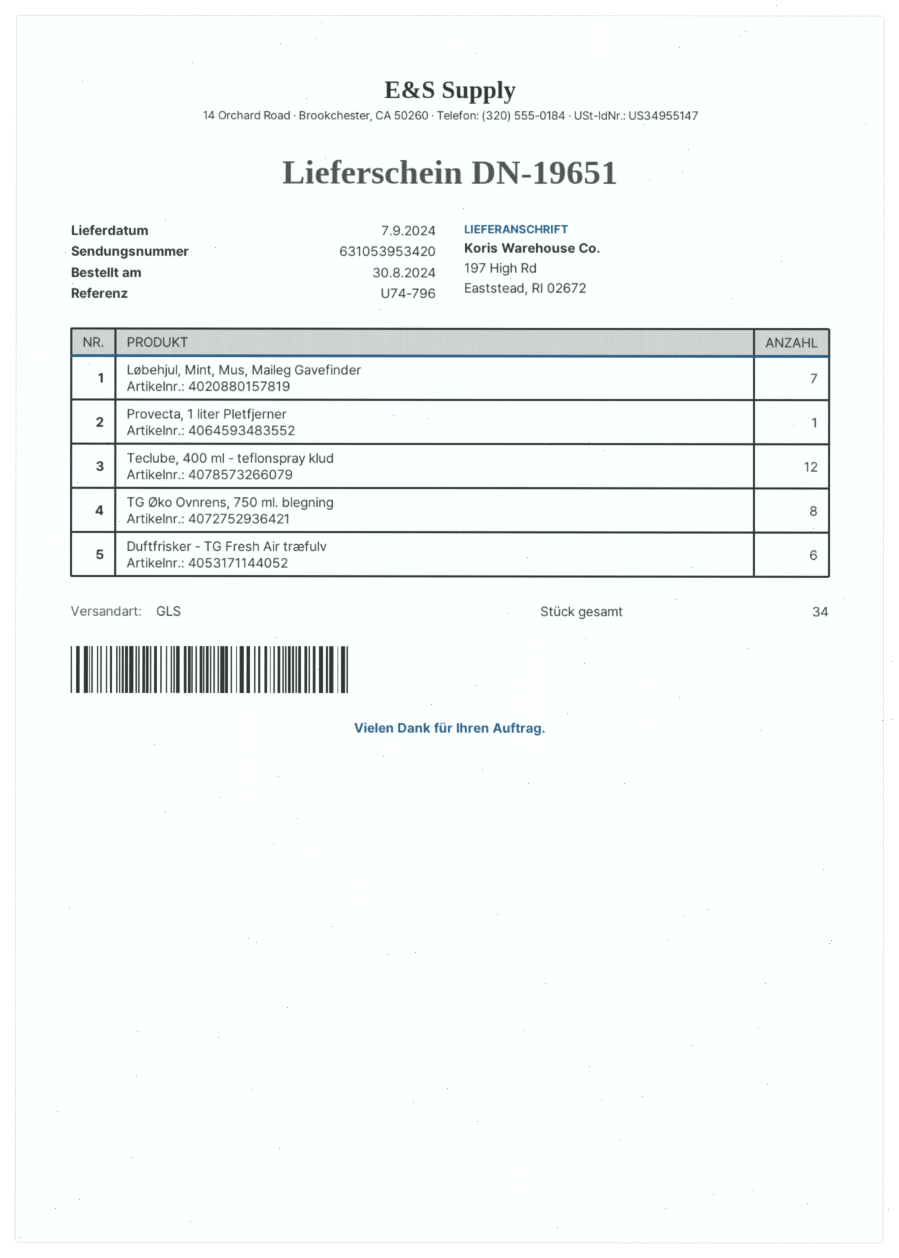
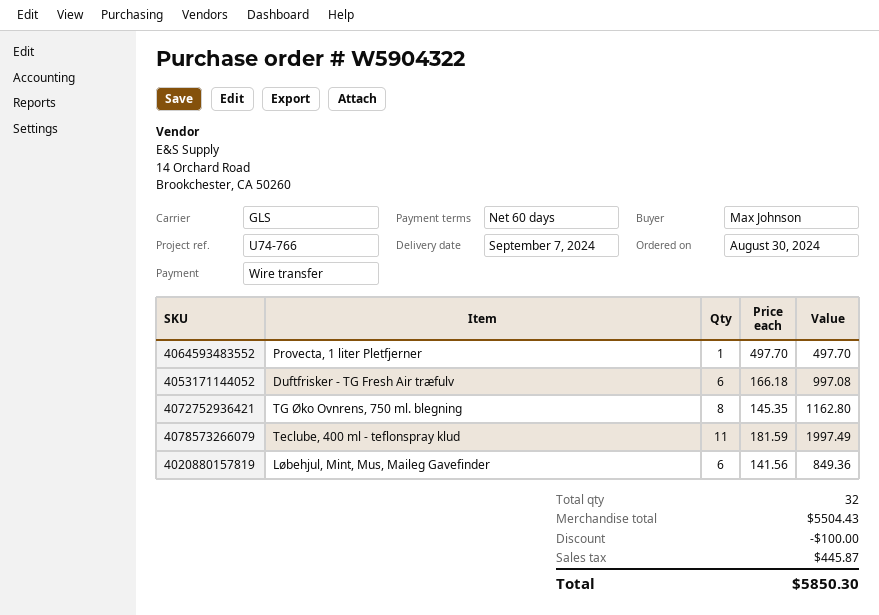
reference: U74-796 -> U74-766
Løbehjul, Mint, Mus, Maileg Gavefinder: 7 -> 6
Teclube, 400 ml - teflonspray klud: 12 -> 11
total quantity: 34 -> 32

